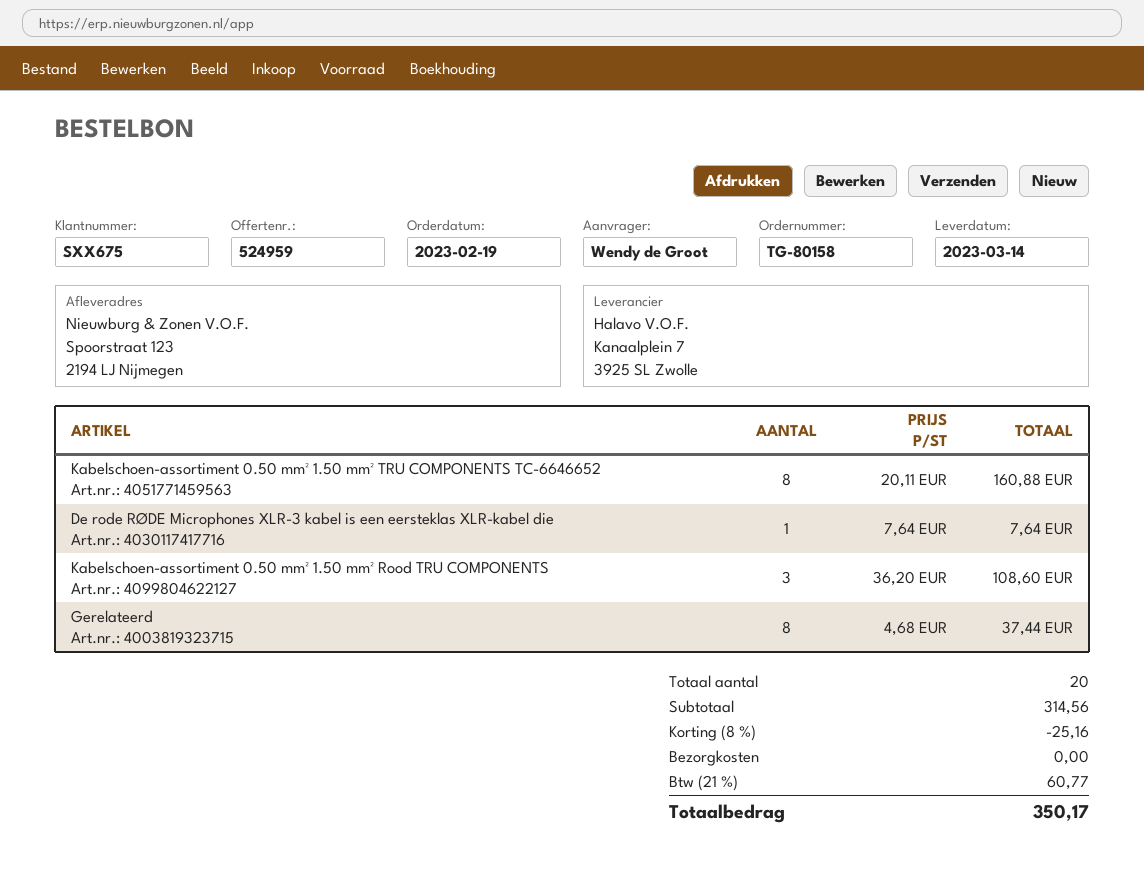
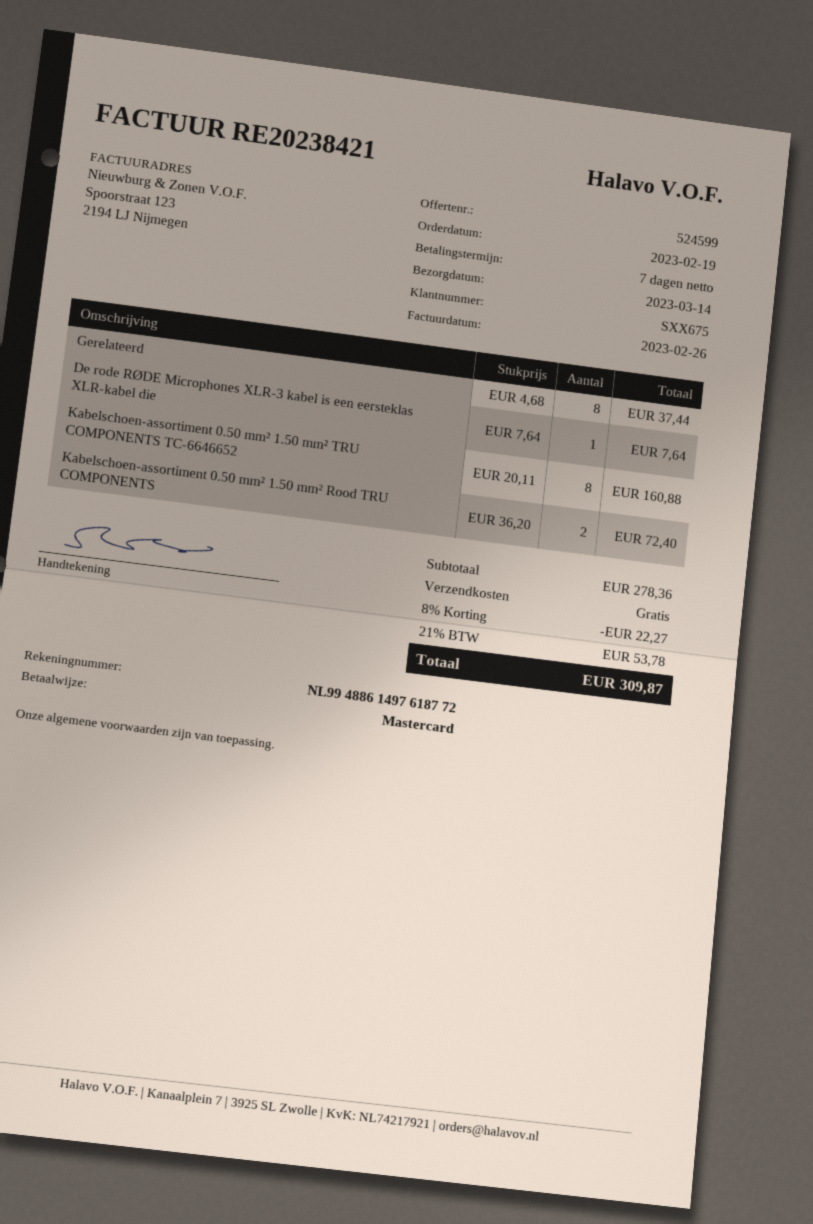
quote number: 524959 -> 524599
Kabelschoen-assortiment 0.50 mm² 1.50 mm² Rood TRU COMPONENTS: 3 x 36.20 = 108.60 -> 2 x 36.20 = 72.40
subtotal: 314.56 -> 278.36
discount: 8% = 25.16 -> 8% = 22.27
tax: 21% = 60.77 -> 21% = 53.78
total: 350.17 -> 309.87

